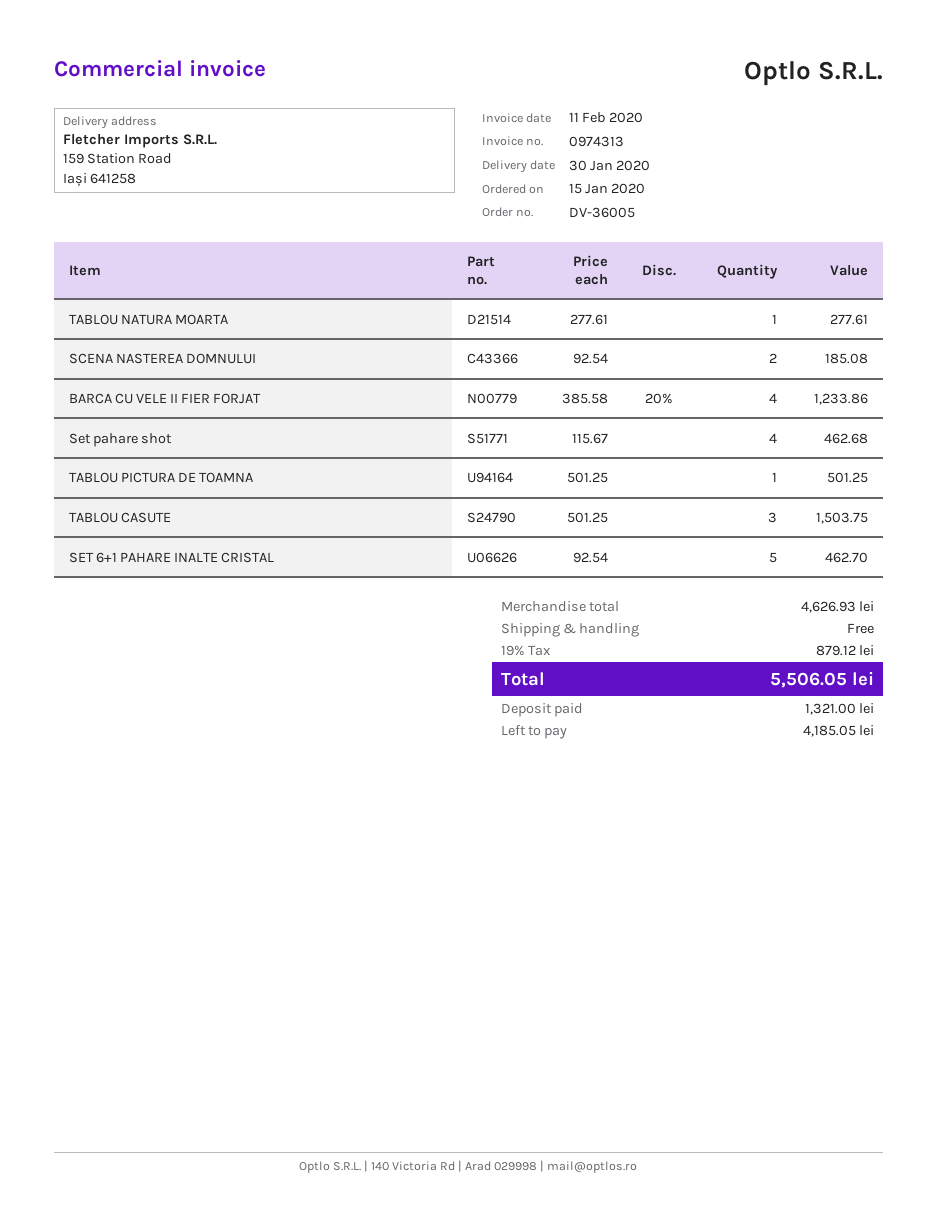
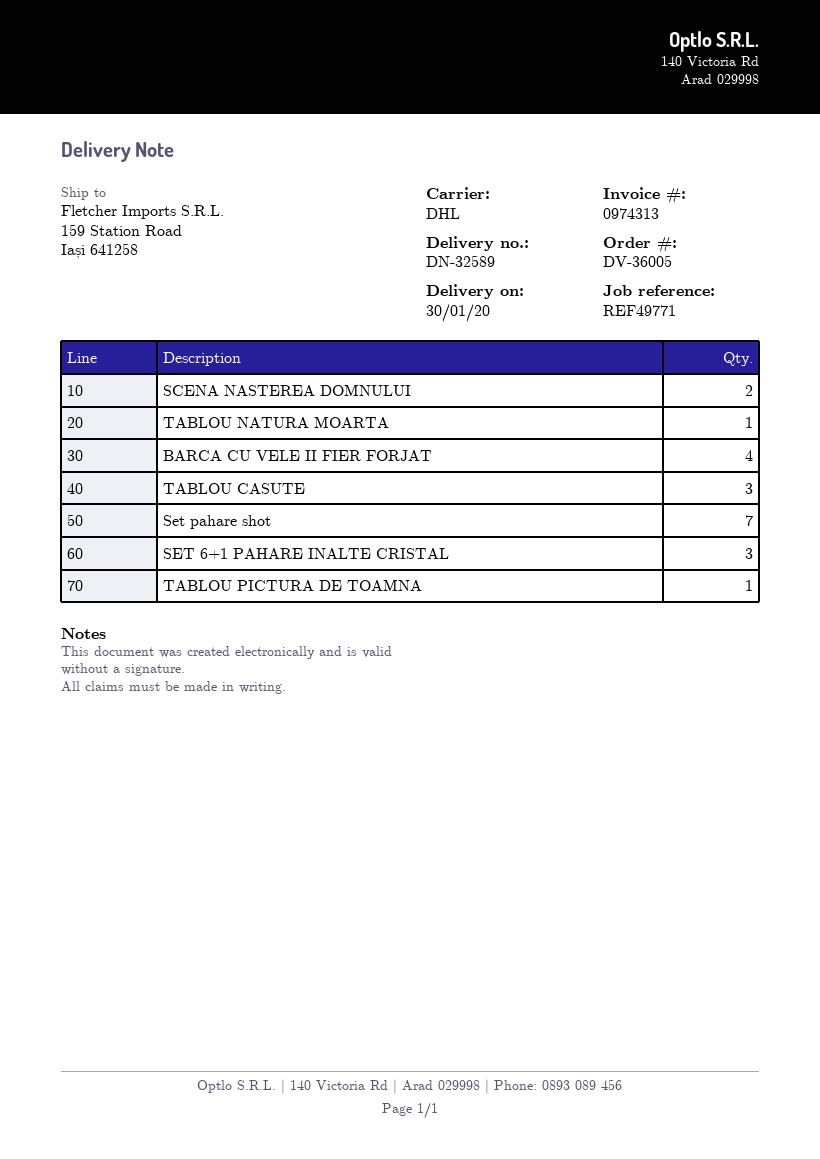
Set pahare shot: 4 -> 7
SET 6+1 PAHARE INALTE CRISTAL: 5 -> 3

